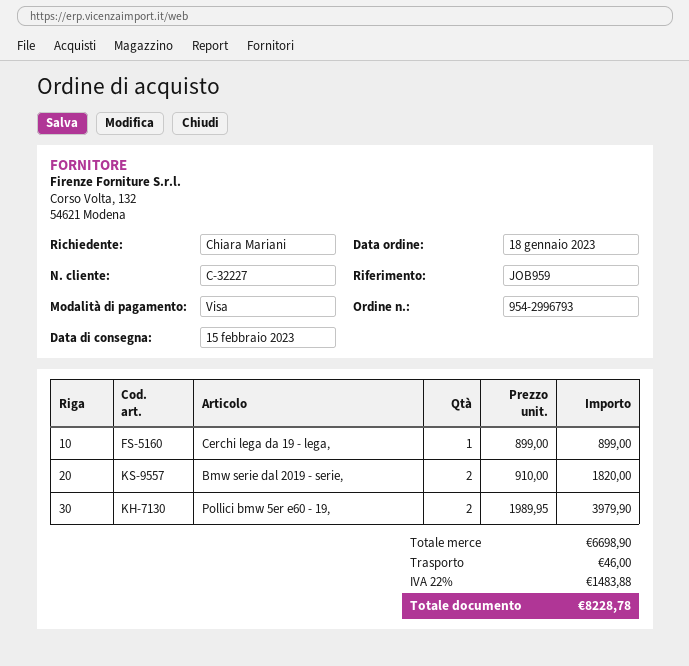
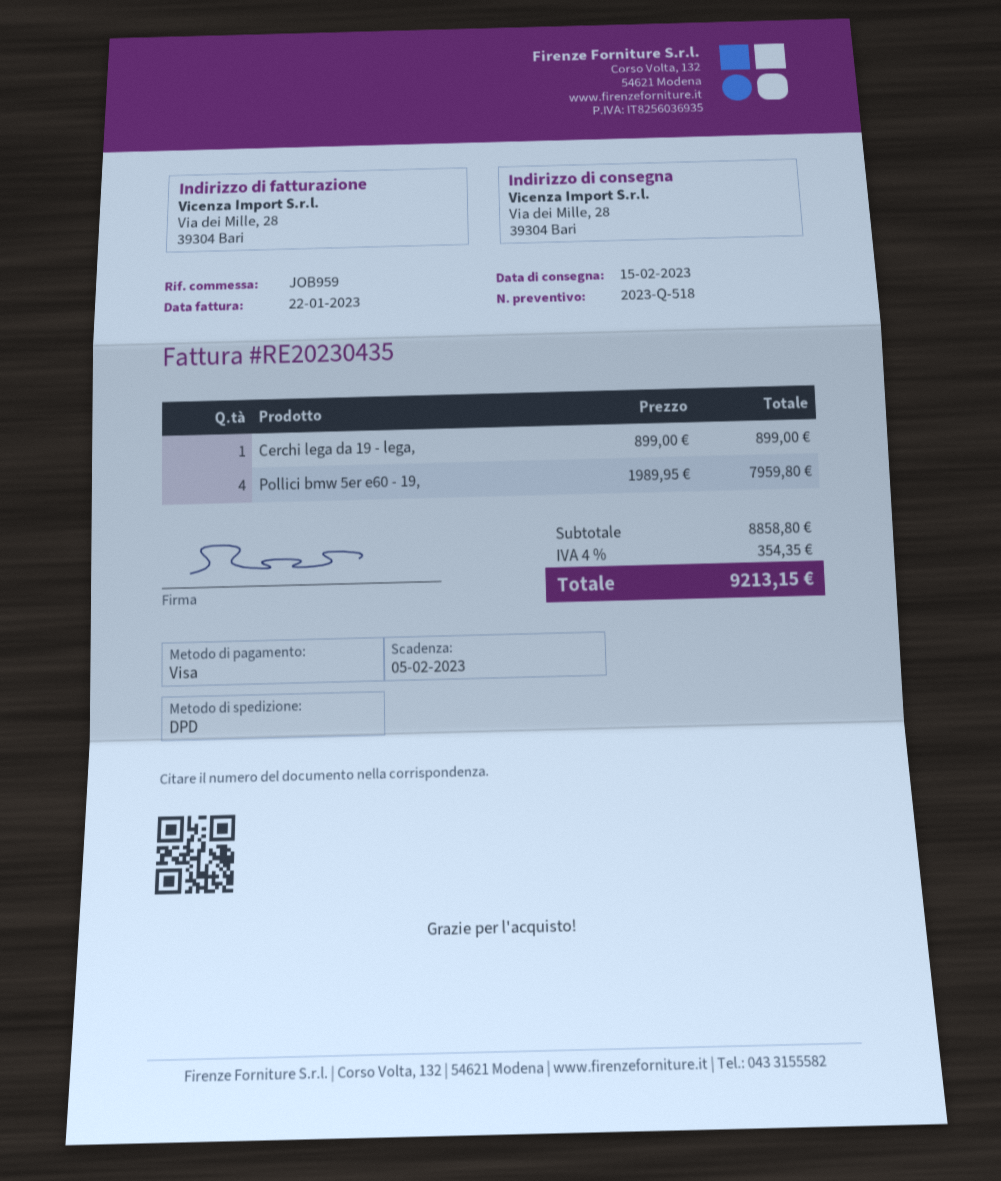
Bmw serie dal 2019 - serie,: 2 x 910.00 = 1820.00 -> none
Pollici bmw 5er e60 - 19,: 2 x 1989.95 = 3979.90 -> 4 x 1989.95 = 7959.80
subtotal: 6698.90 -> 8858.80
shipping: 46.00 -> none
tax: 22% = 1483.88 -> 4% = 354.35
total: 8228.78 -> 9213.15

